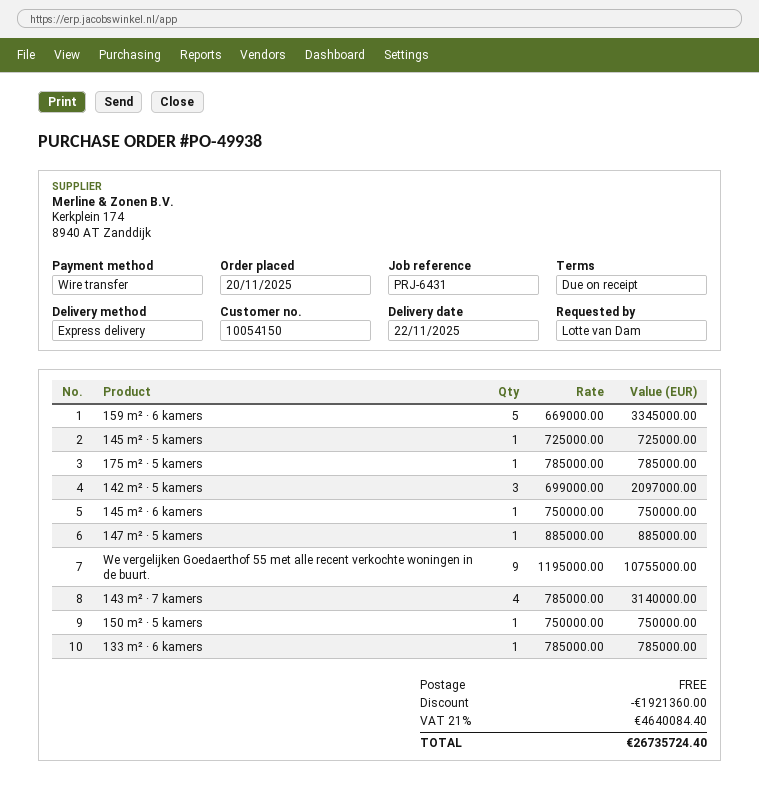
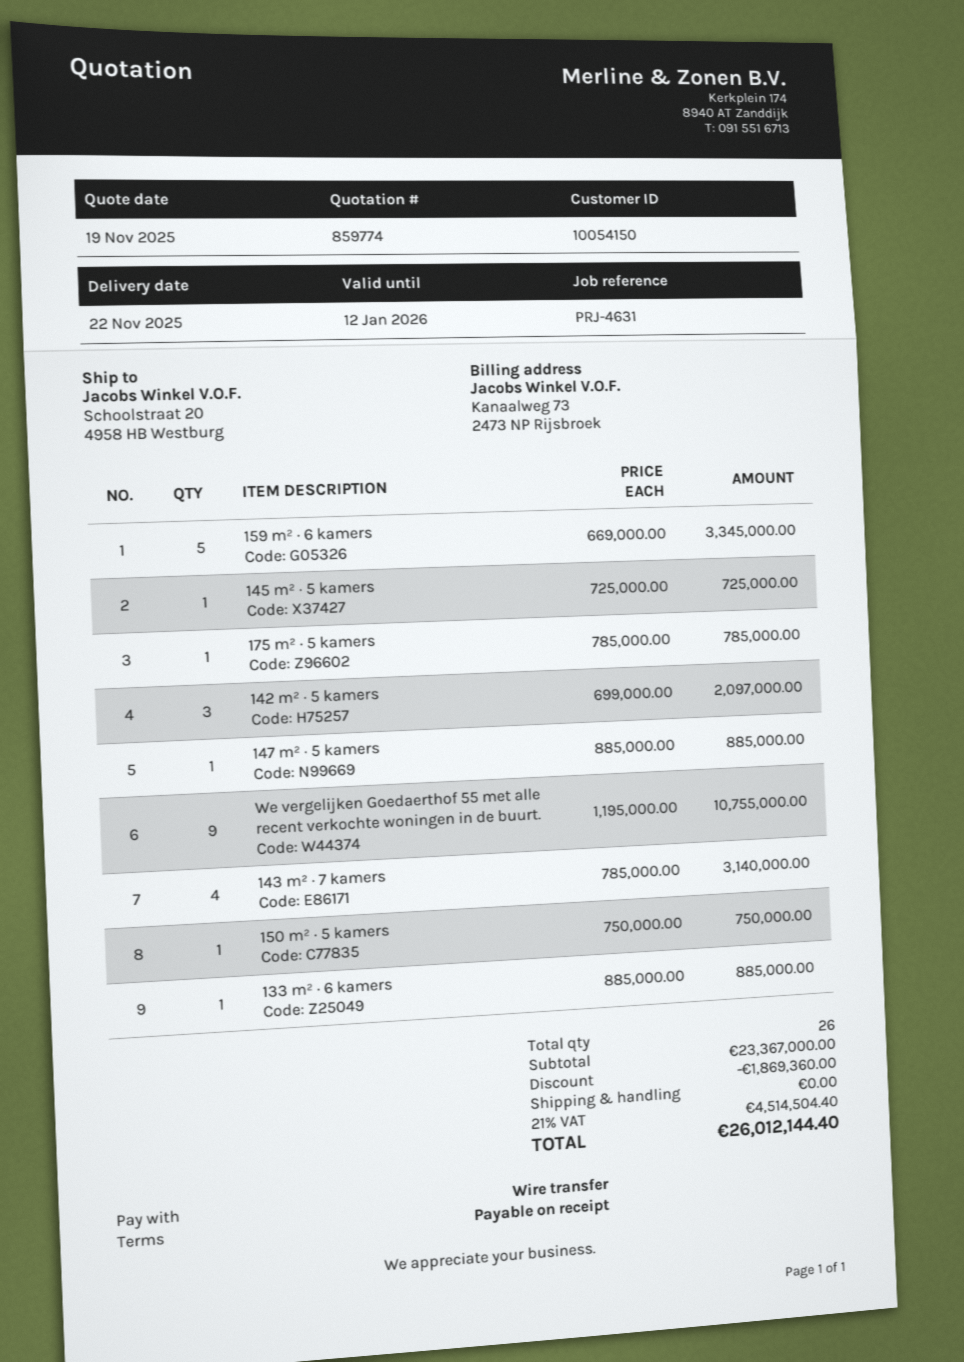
reference: PRJ-6431 -> PRJ-4631
145 m² · 6 kamers: 1 x 750000.00 = 750000.00 -> none
133 m² · 6 kamers: 1 x 785000.00 = 785000.00 -> 1 x 885000.00 = 885000.00
discount: 1921360.00 -> 1869360.00
tax: 21% = 4640084.40 -> 21% = 4514504.40
total: 26735724.40 -> 26012144.40

